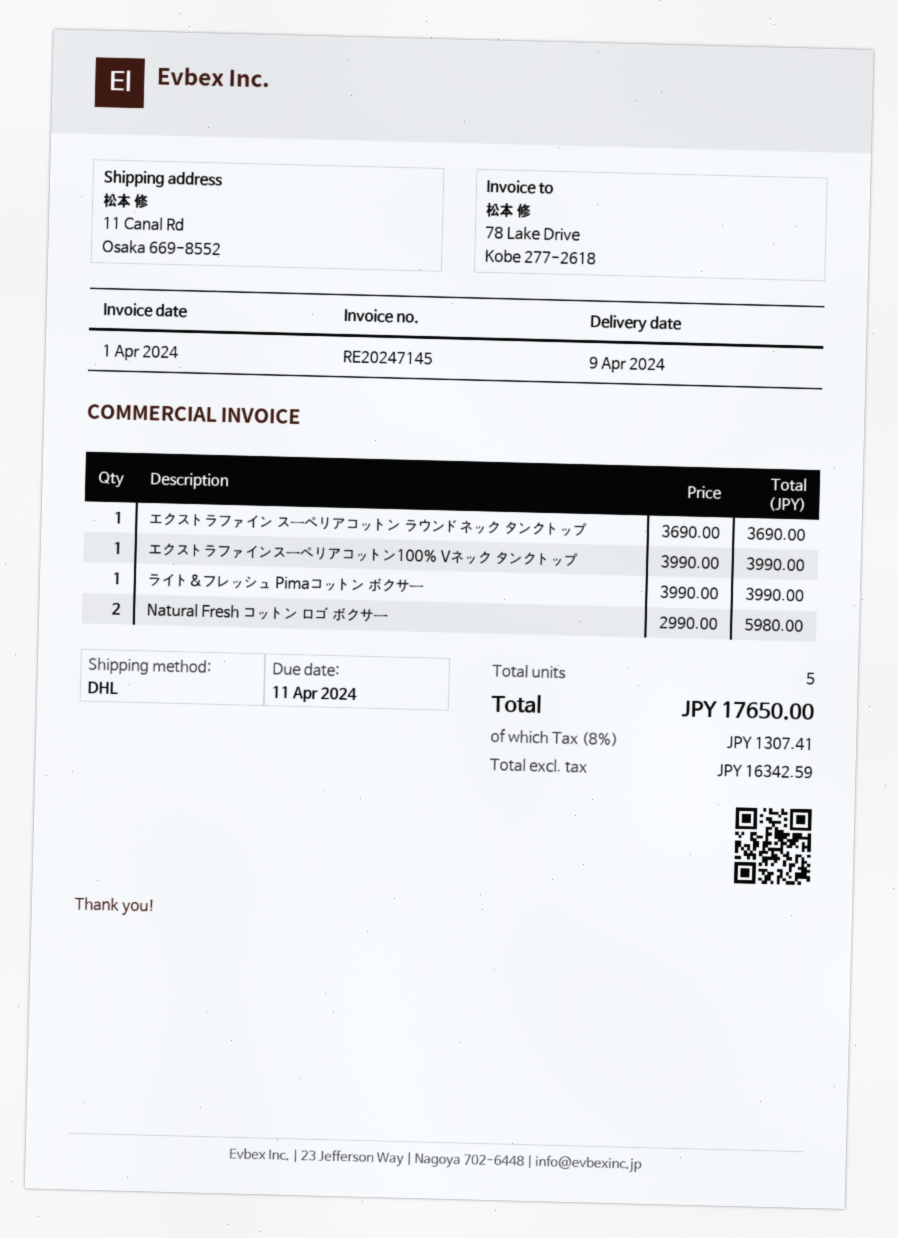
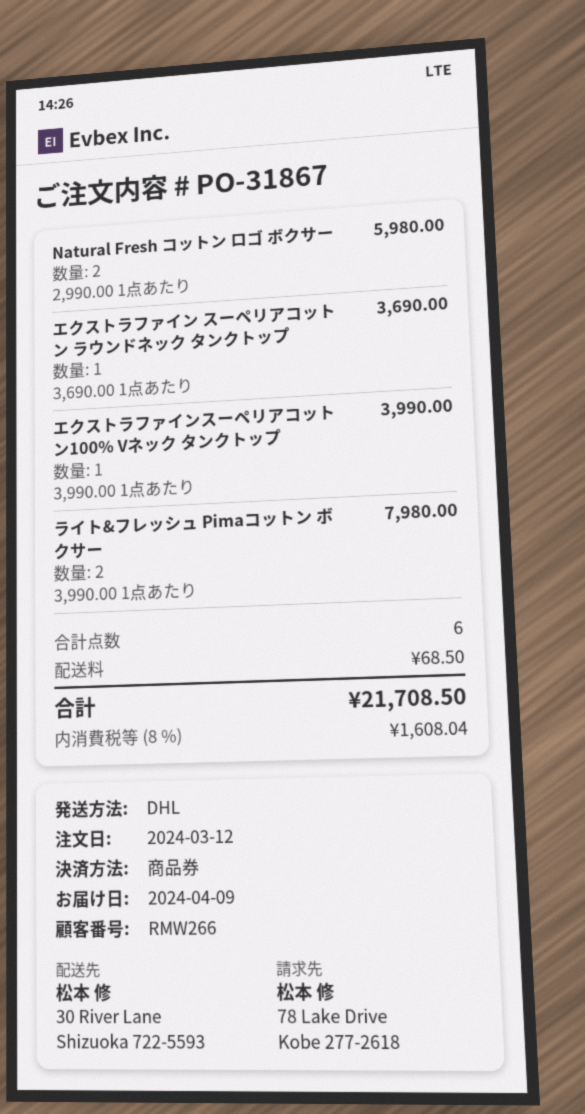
ship to: 11 Canal Rd, Osaka 669-8552 -> 30 River Lane, Shizuoka 722-5593
ライト&フレッシュ Pimaコットン ボクサー: 1 x 3990.00 = 3990.00 -> 2 x 3990.00 = 7980.00
total quantity: 5 -> 6
shipping: none -> 68.50
tax: 8% = 1307.41 -> 8% = 1608.04
total: 17650.00 -> 21708.50

